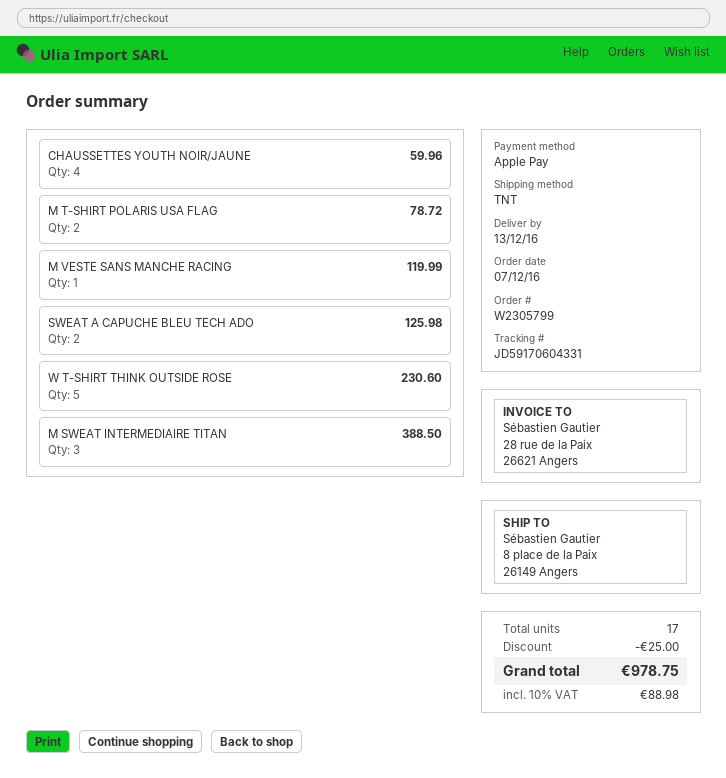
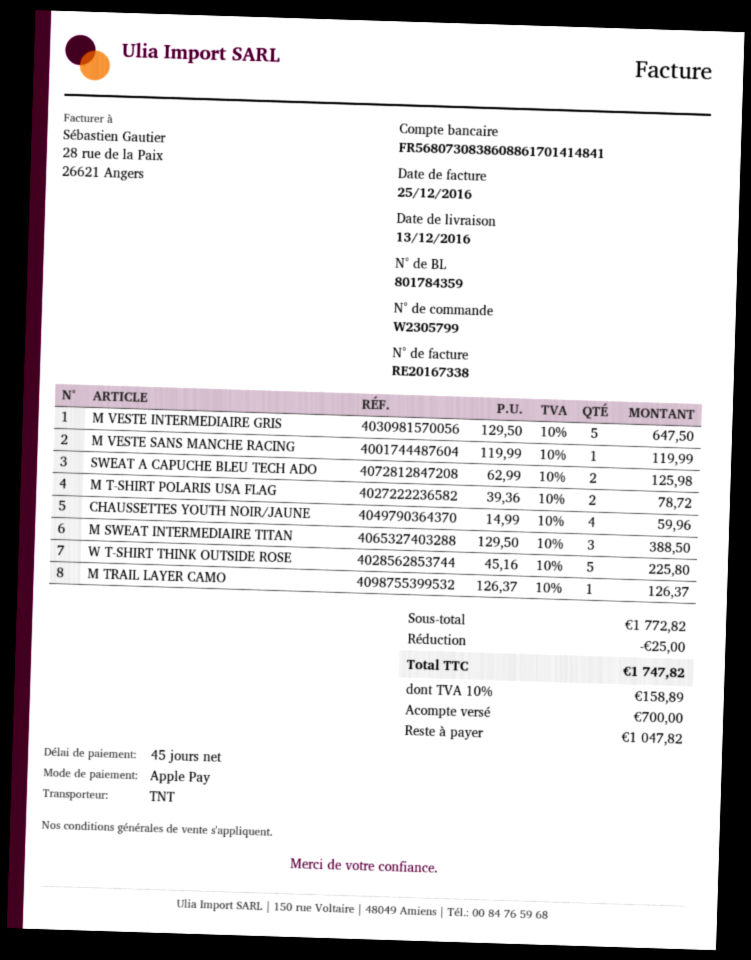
W T-SHIRT THINK OUTSIDE ROSE: 5 for 230.60 -> 5 for 225.80
M VESTE INTERMEDIAIRE GRIS: none -> 5 for 647.50
M TRAIL LAYER CAMO: none -> 1 for 126.37
tax: 10% = 88.98 -> 10% = 158.89
total: 978.75 -> 1747.82

